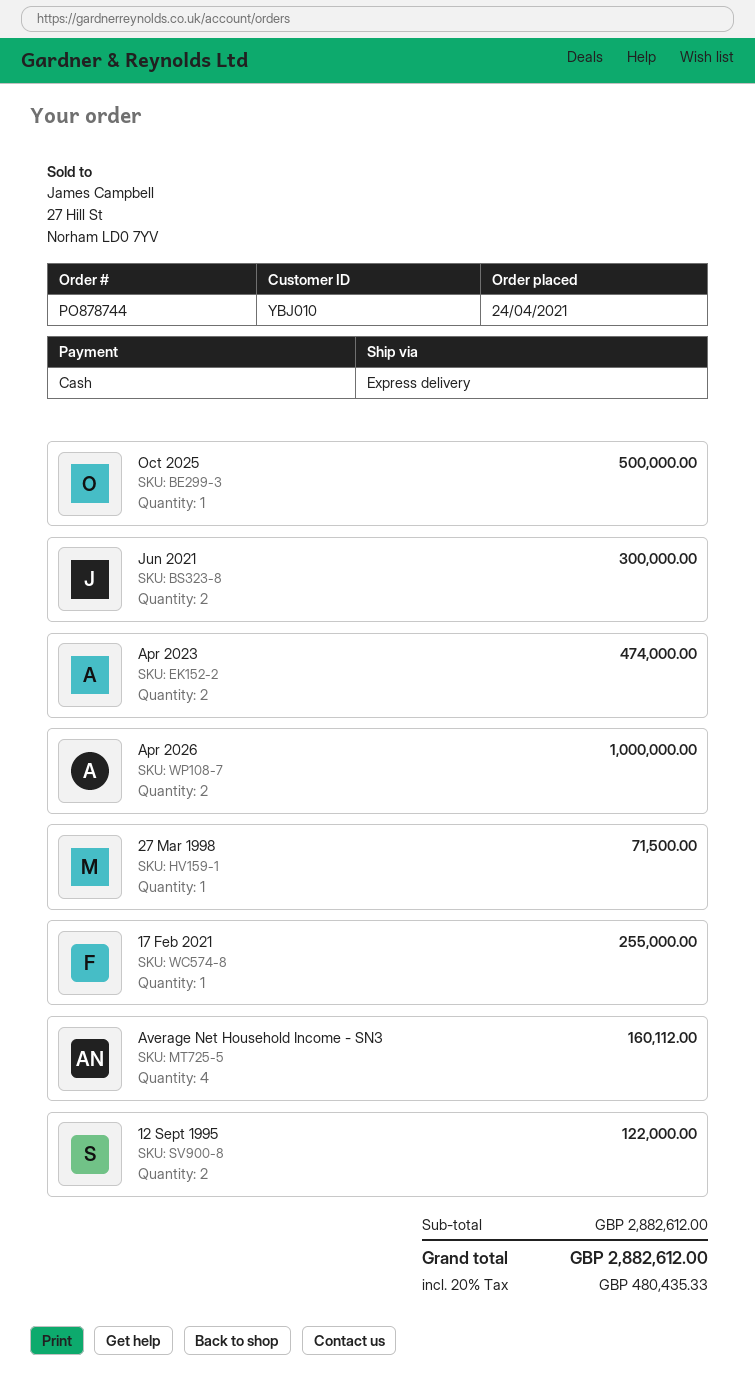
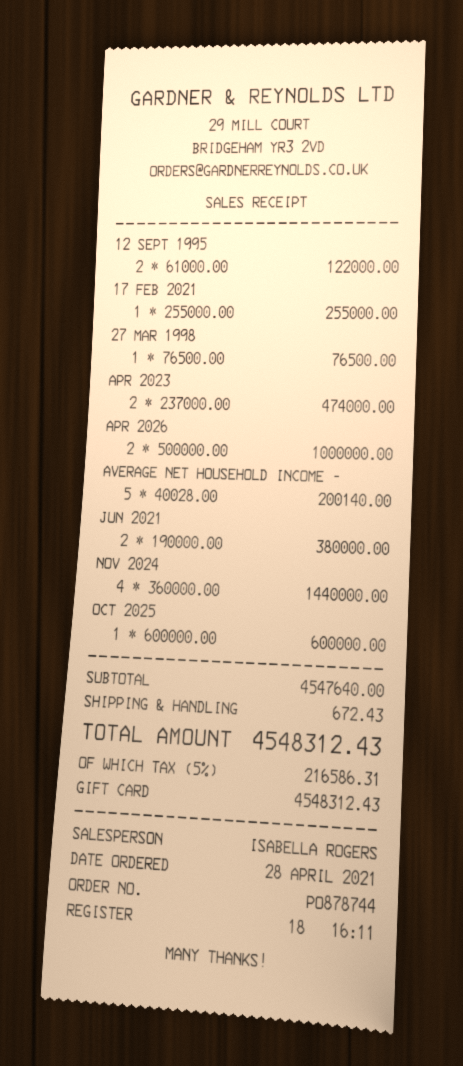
order date: 2021-04-24 -> 2021-04-28
payment method: cash -> gift card
Oct 2025: 1 for 500000.00 -> 1 for 600000.00
Jun 2021: 2 for 300000.00 -> 2 for 380000.00
27 Mar 1998: 1 for 71500.00 -> 1 for 76500.00
Average Net Household Income - SN3: 4 for 160112.00 -> 5 for 200140.00
NOV 2024: none -> 4 for 1440000.00
subtotal: 2882612.00 -> 4547640.00
shipping: none -> 672.43
tax: 20% = 480435.33 -> 5% = 216586.31
total: 2882612.00 -> 4548312.43

